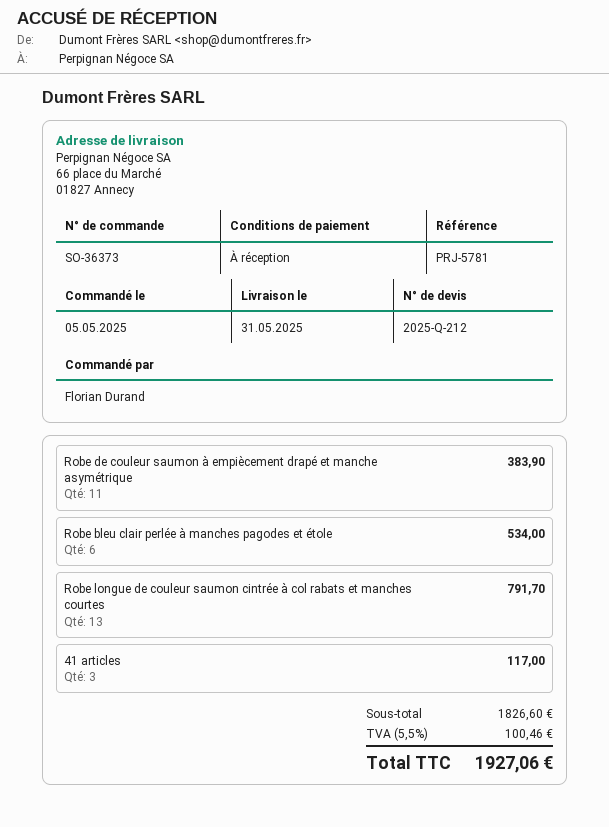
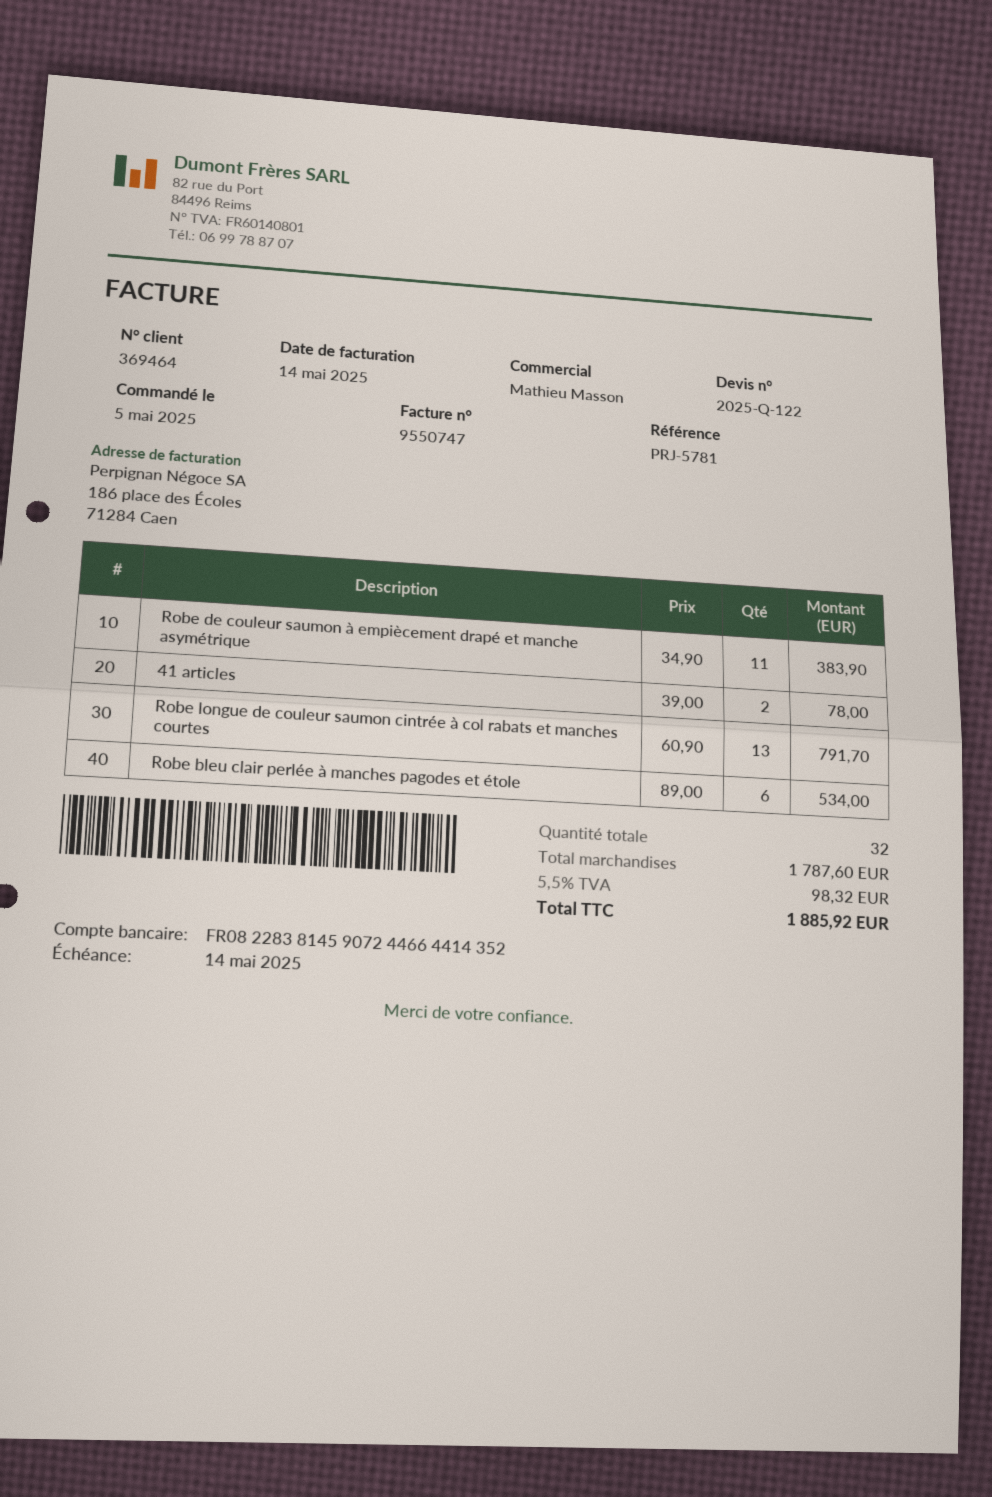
quote number: 2025-Q-212 -> 2025-Q-122
41 articles: 3 for 117.00 -> 2 for 78.00
subtotal: 1826.60 -> 1787.60
tax: 5.5% = 100.46 -> 5.5% = 98.32
total: 1927.06 -> 1885.92

